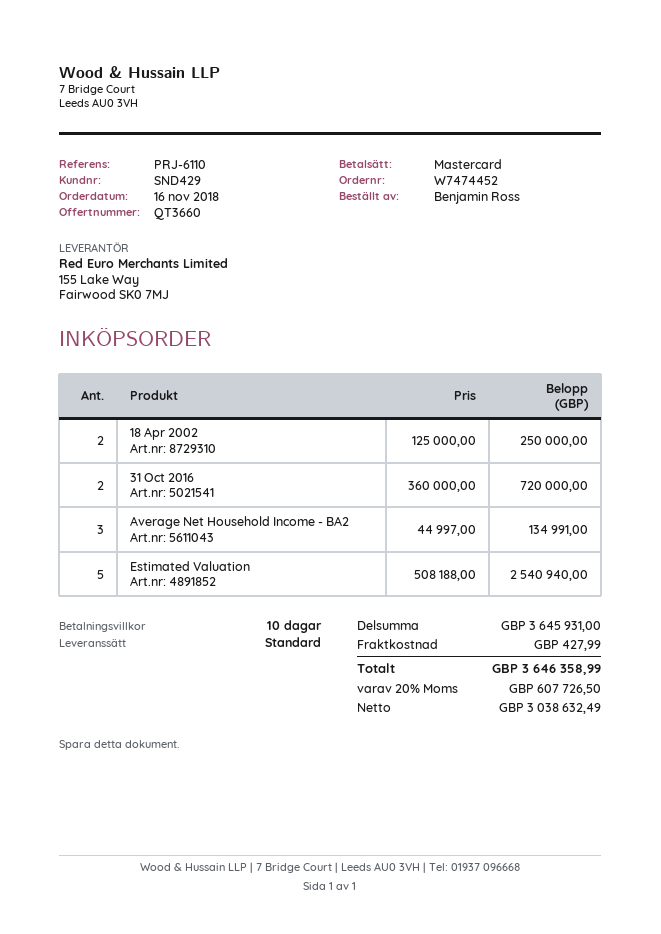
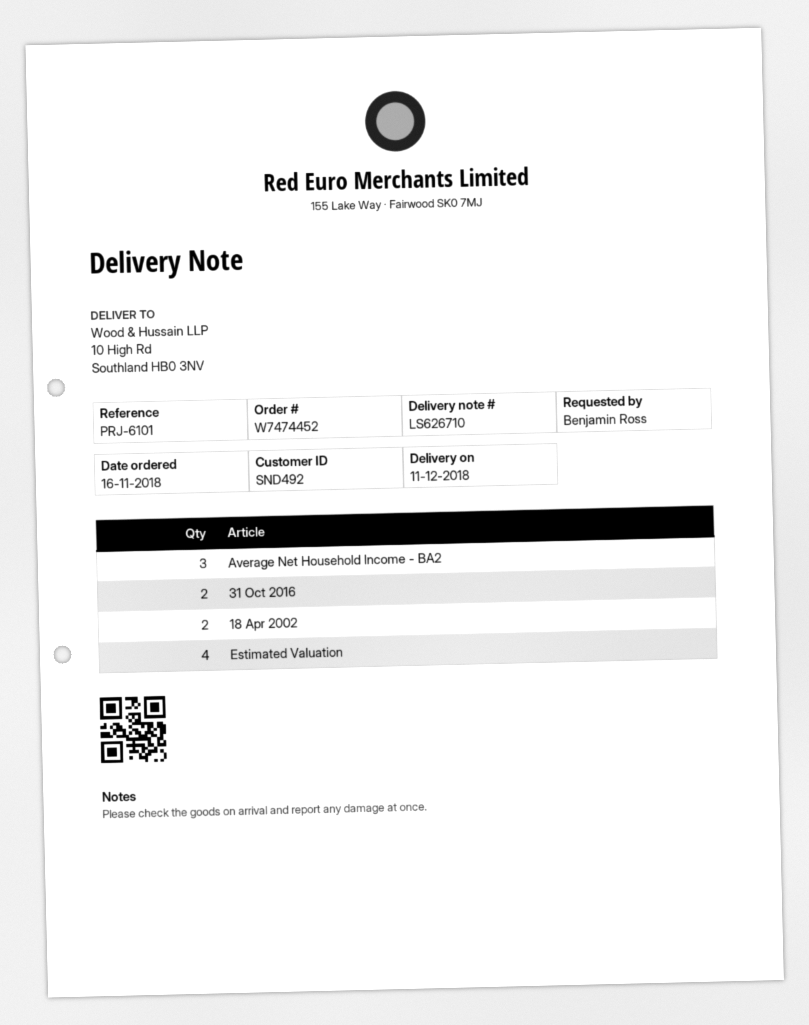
customer number: SND429 -> SND492
reference: PRJ-6110 -> PRJ-6101
Estimated Valuation: 5 -> 4

